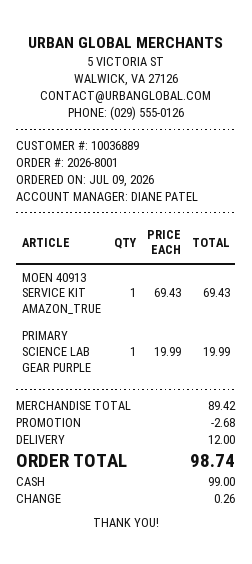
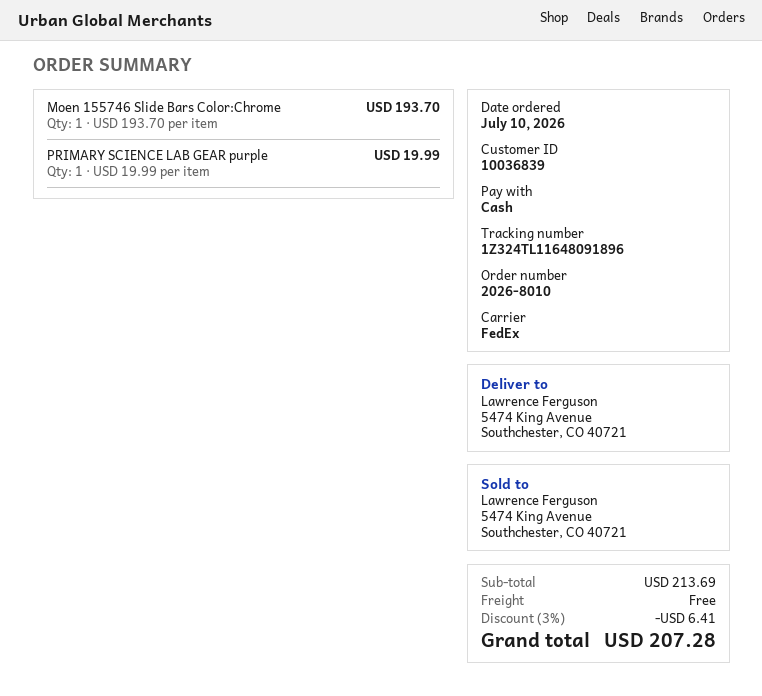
order number: 2026-8001 -> 2026-8010
order date: 2026-07-09 -> 2026-07-10
customer number: 10036889 -> 10036839
MOEN 40913 SERVICE KIT AMAZON_TRUE: 1 x 69.43 = 69.43 -> none
Moen 155746 Slide Bars Color:Chrome: none -> 1 x 193.70 = 193.70
subtotal: 89.42 -> 213.69
discount: 2.68 -> 6.41
shipping: 12.00 -> 0.00
total: 98.74 -> 207.28

